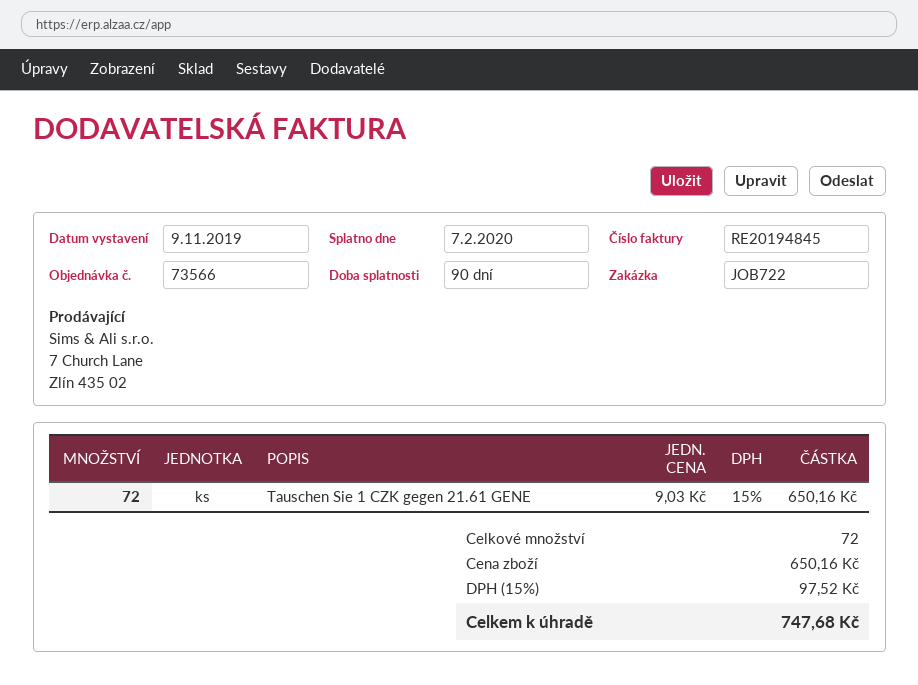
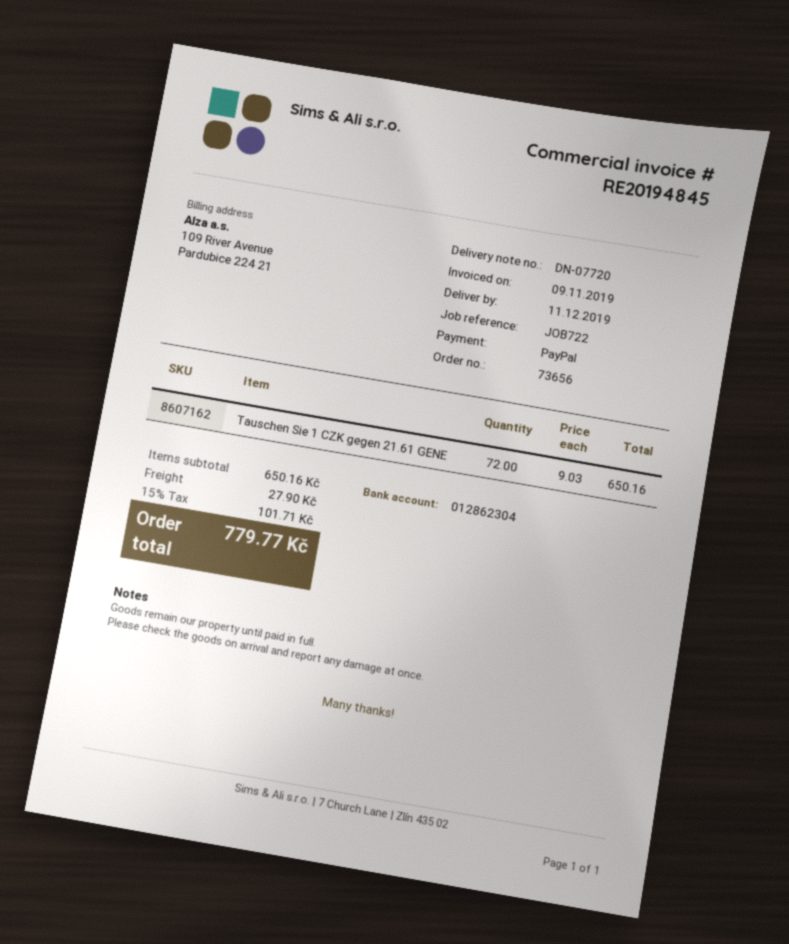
order number: 73566 -> 73656
shipping: none -> 27.90
tax: 15% = 97.52 -> 15% = 101.71
total: 747.68 -> 779.77

